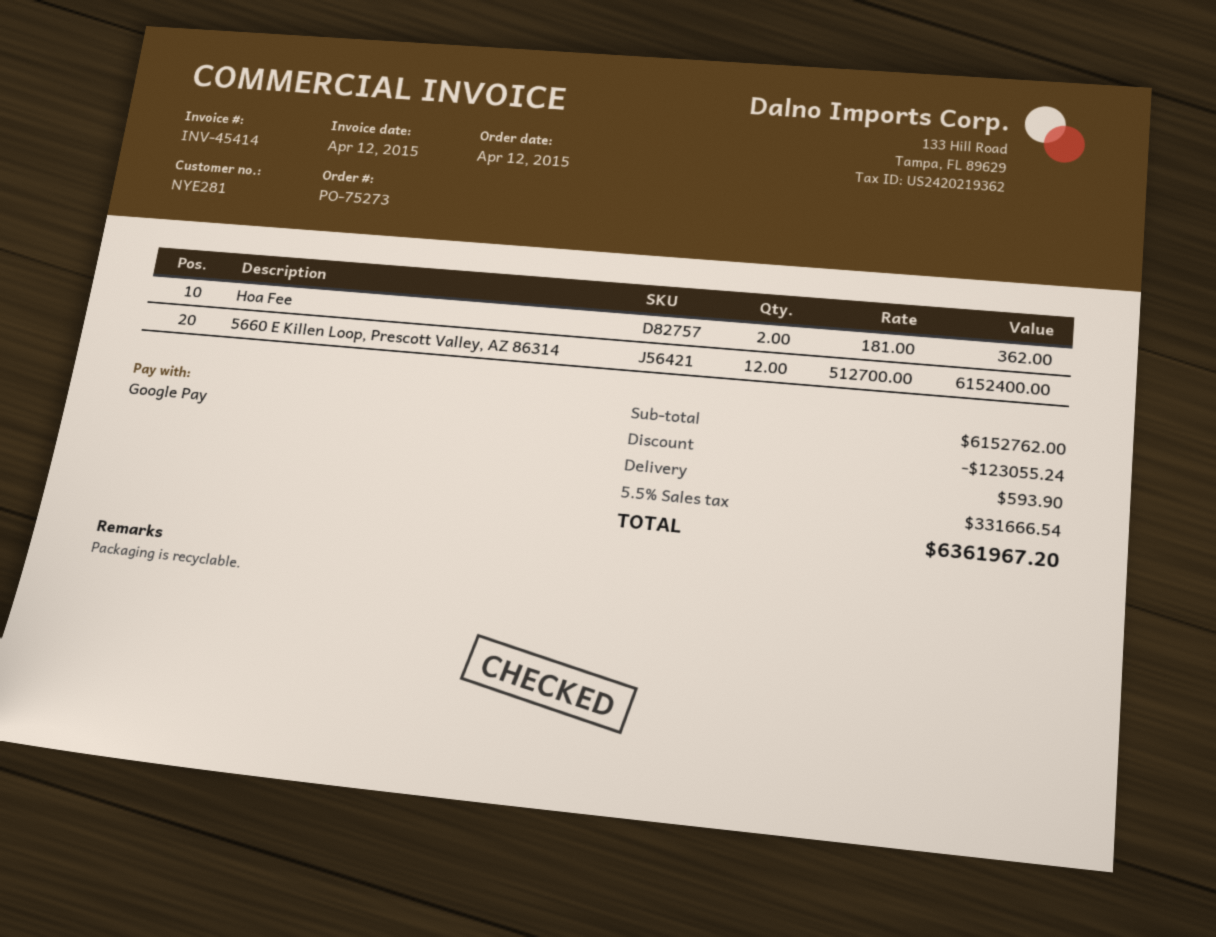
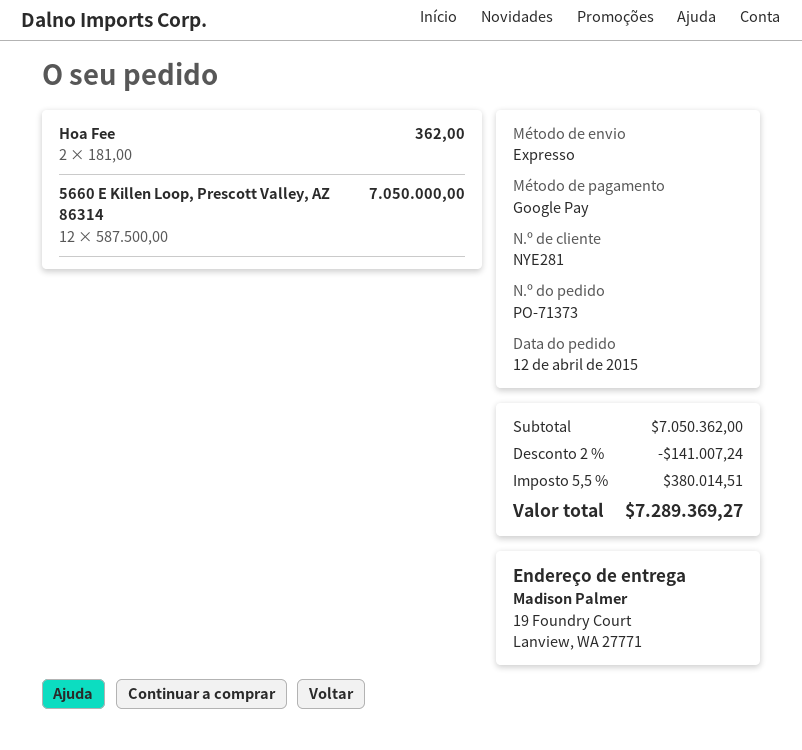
order number: PO-75273 -> PO-71373
5660 E Killen Loop, Prescott Valley, AZ 86314: 12 x 512700.00 = 6152400.00 -> 12 x 587500.00 = 7050000.00
subtotal: 6152762.00 -> 7050362.00
discount: 123055.24 -> 141007.24
shipping: 593.90 -> none
tax: 5.5% = 331666.54 -> 5.5% = 380014.51
total: 6361967.20 -> 7289369.27

